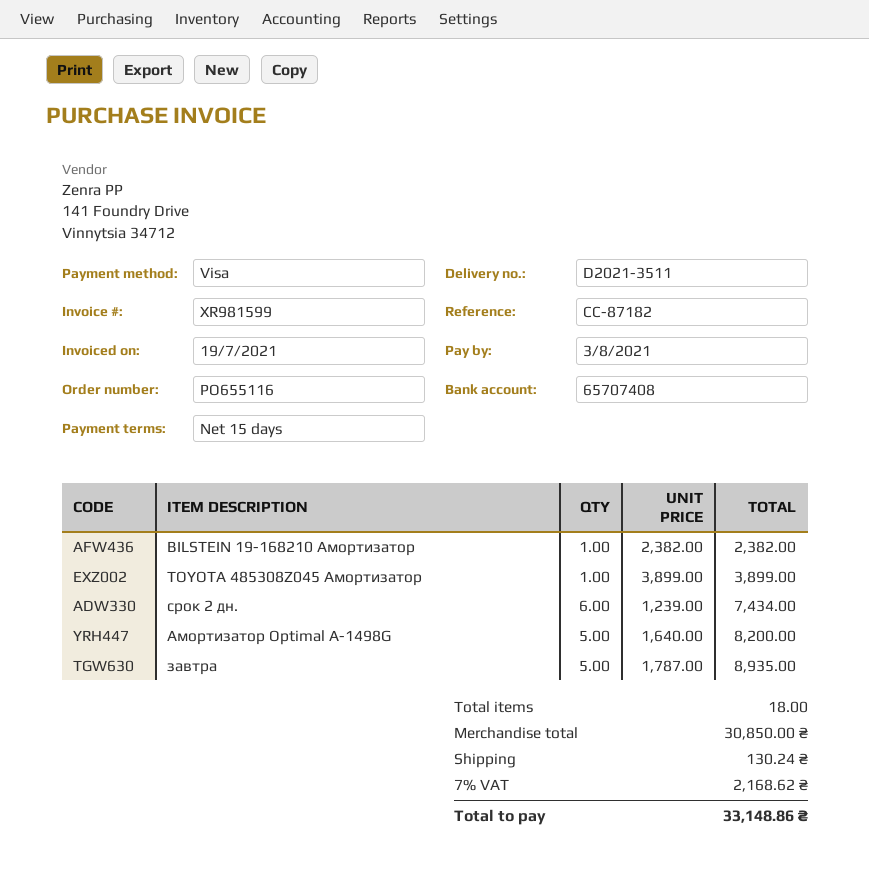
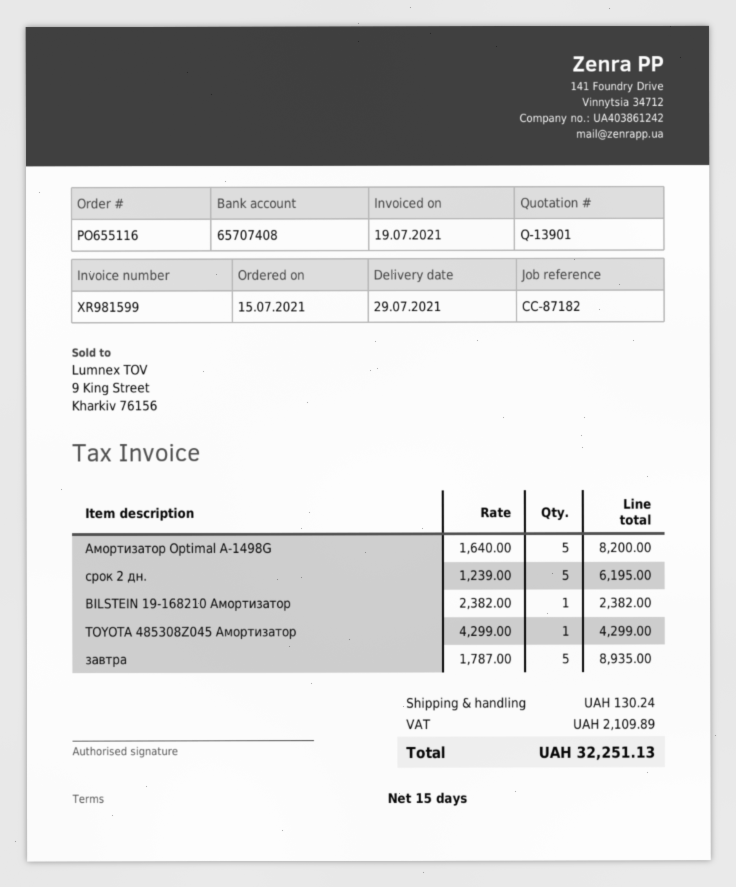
TOYOTA 485308Z045 Амортизатор: 1 x 3899.00 = 3899.00 -> 1 x 4299.00 = 4299.00
срок 2 дн.: 6 x 1239.00 = 7434.00 -> 5 x 1239.00 = 6195.00
tax: 2168.62 -> 2109.89
total: 33148.86 -> 32251.13

